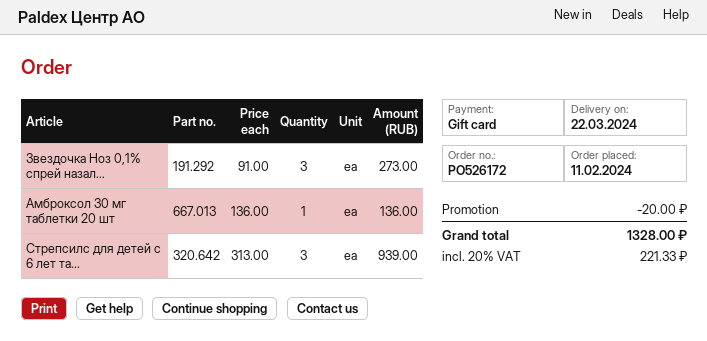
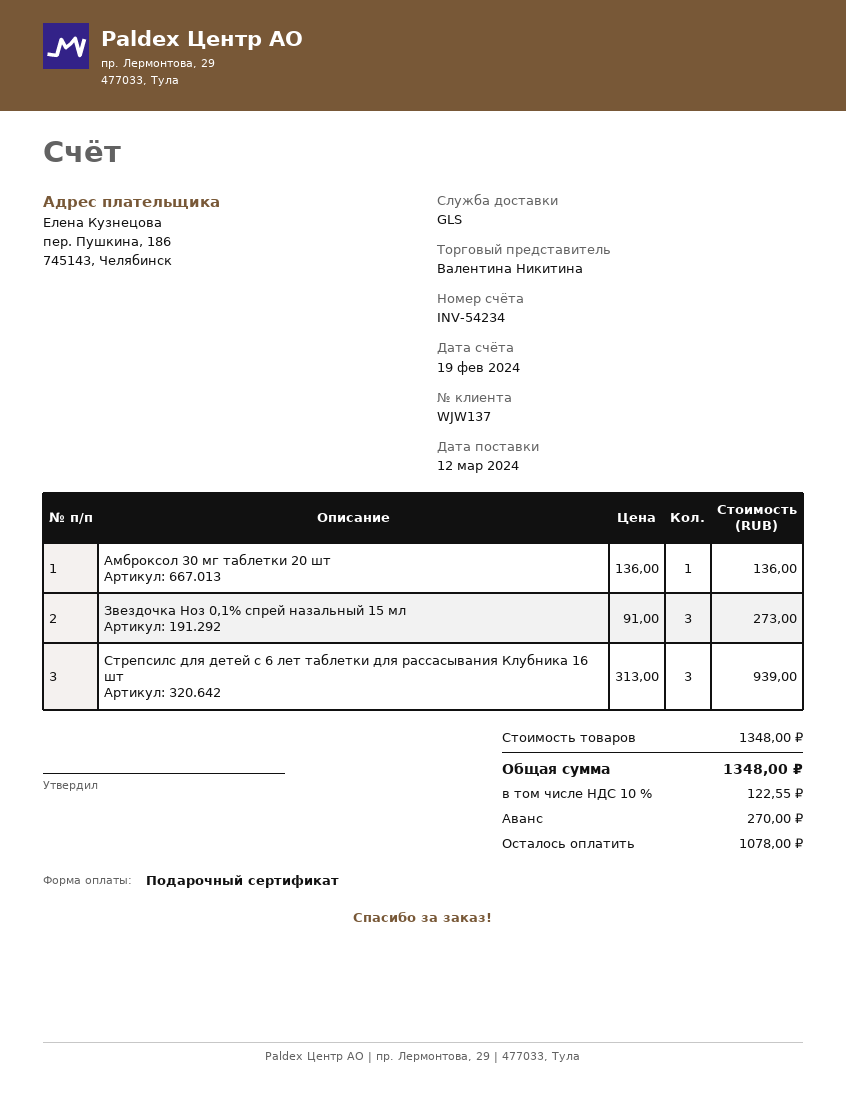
delivery date: 2024-03-22 -> 2024-03-12
discount: 20.00 -> none
tax: 20% = 221.33 -> 10% = 122.55
total: 1328.00 -> 1348.00

